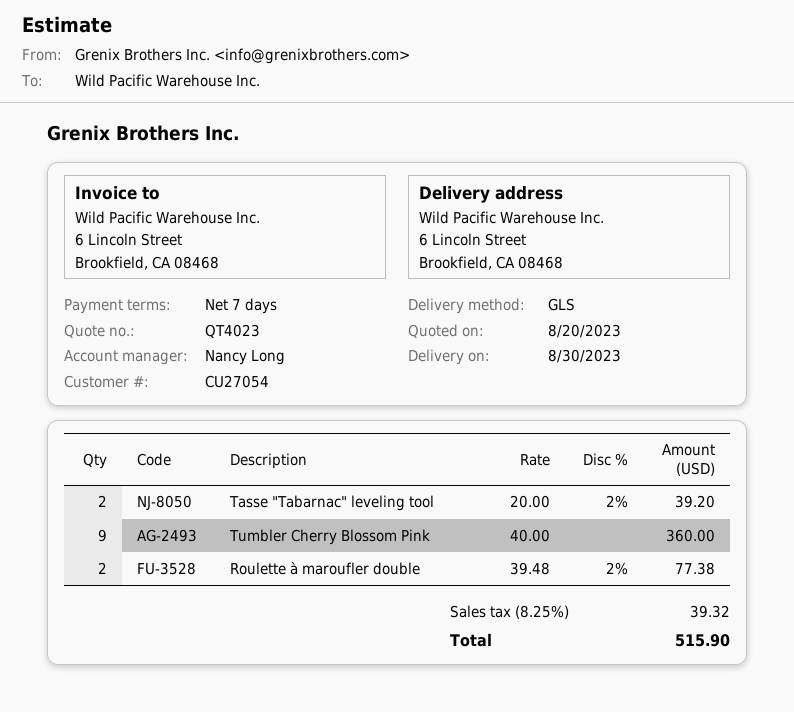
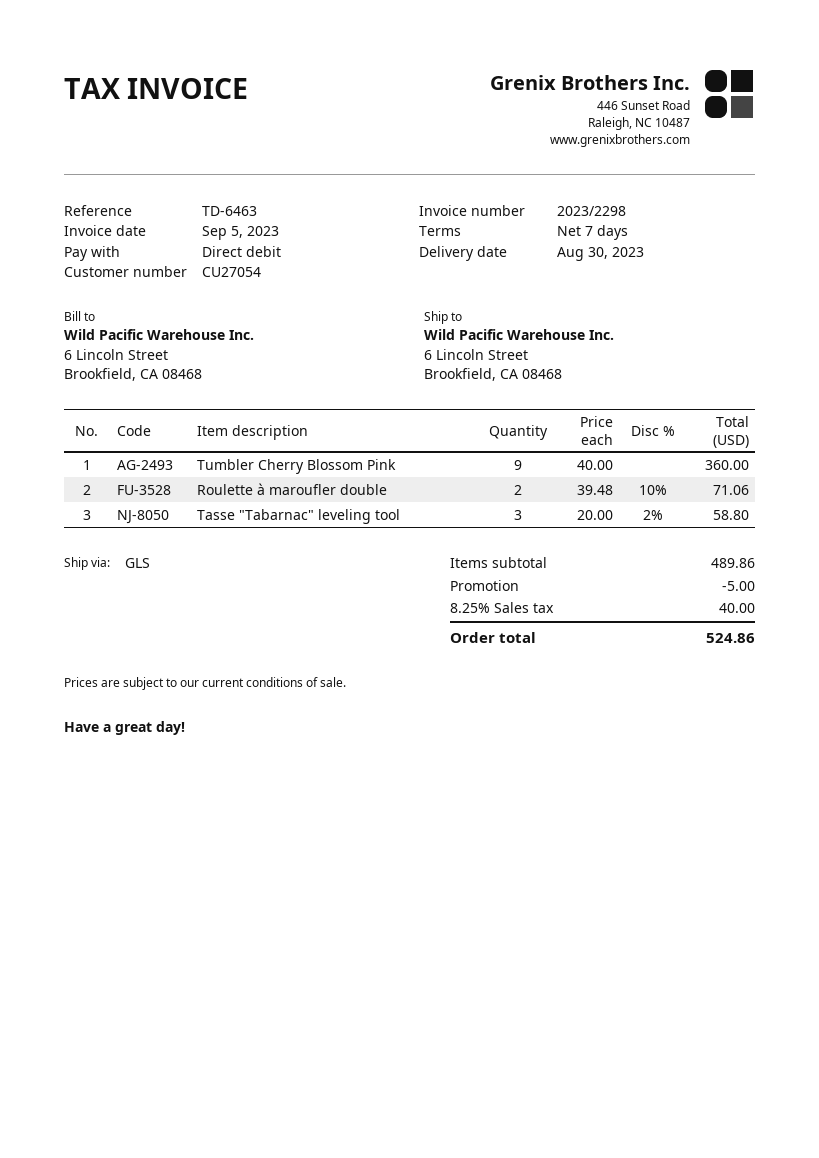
Tasse "Tabarnac" leveling tool: 2 x 20.00 - 2% = 39.20 -> 3 x 20.00 - 2% = 58.80
Roulette à maroufler double: 2 x 39.48 - 2% = 77.38 -> 2 x 39.48 - 10% = 71.06
discount: none -> 5.00
tax: 8.25% = 39.32 -> 8.25% = 40.00
total: 515.90 -> 524.86

